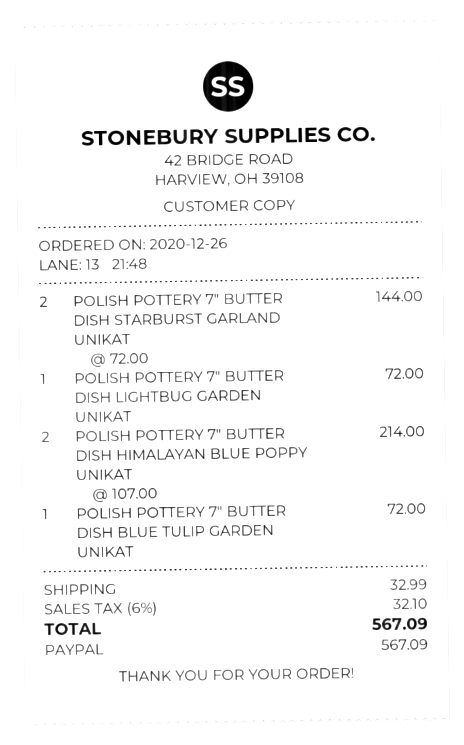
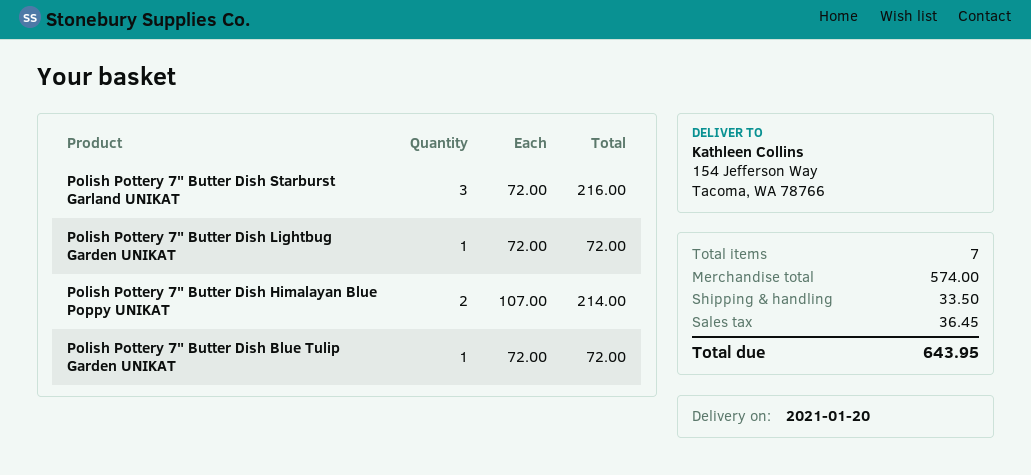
POLISH POTTERY 7" BUTTER DISH STARBURST GARLAND UNIKAT: 2 x 72.00 = 144.00 -> 3 x 72.00 = 216.00
shipping: 32.99 -> 33.50
tax: 32.10 -> 36.45
total: 567.09 -> 643.95

